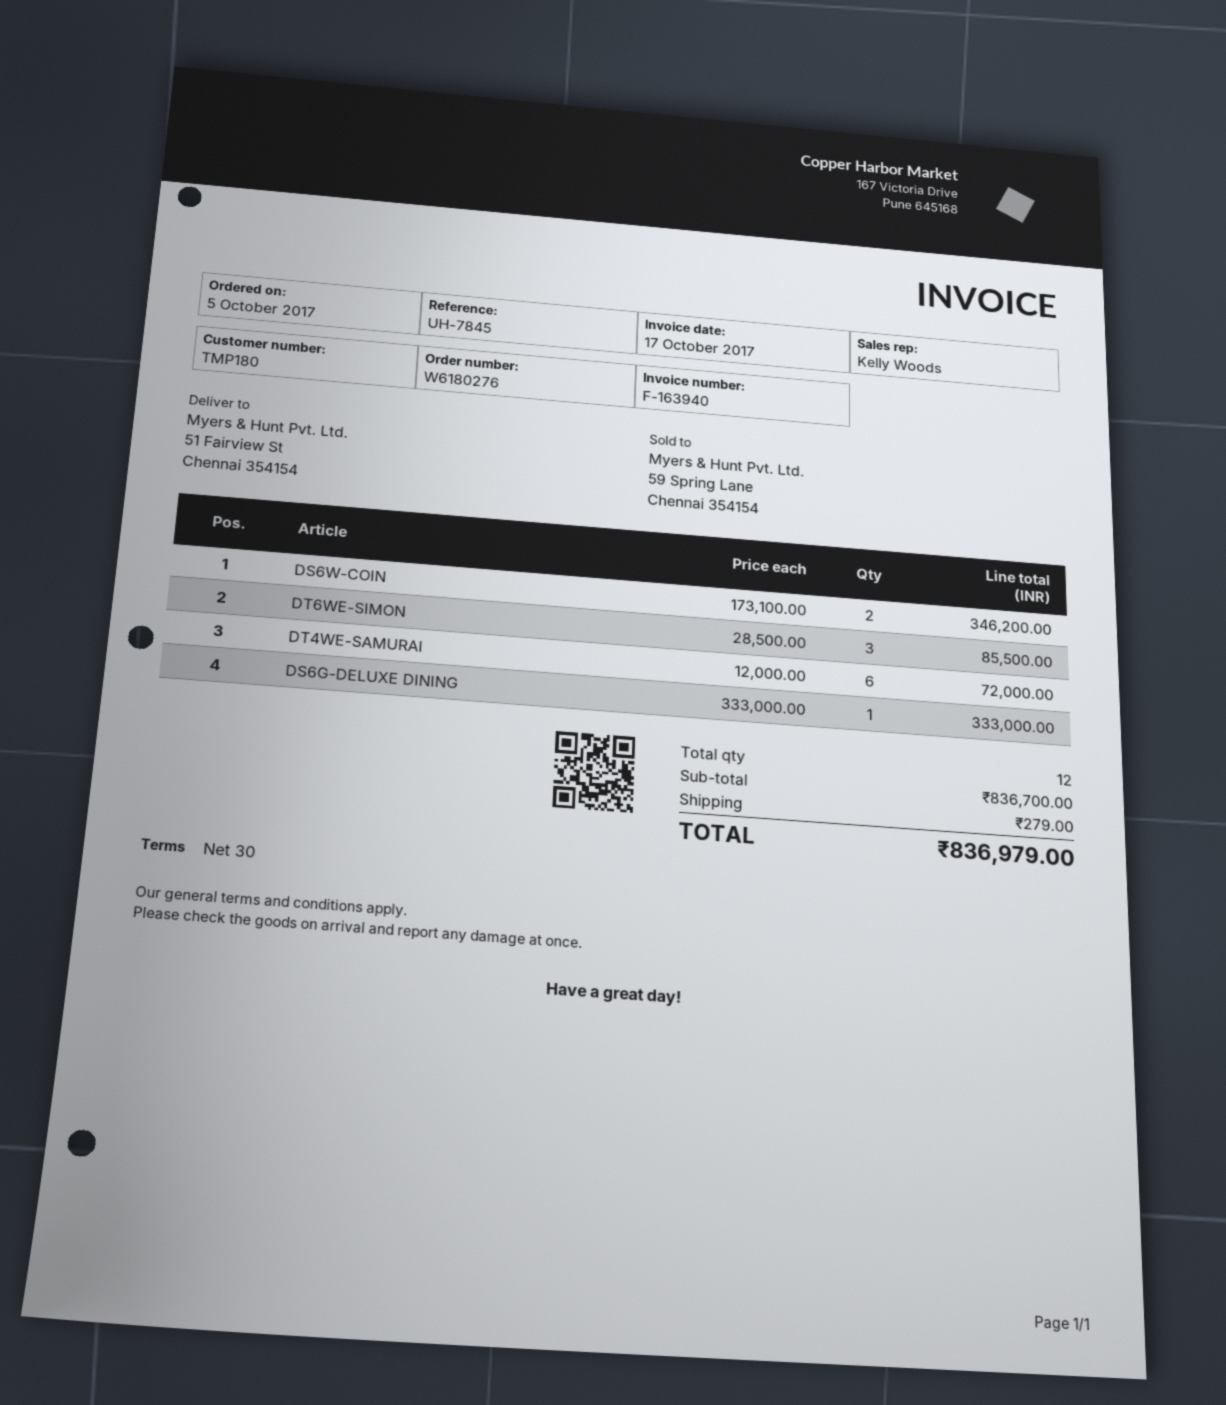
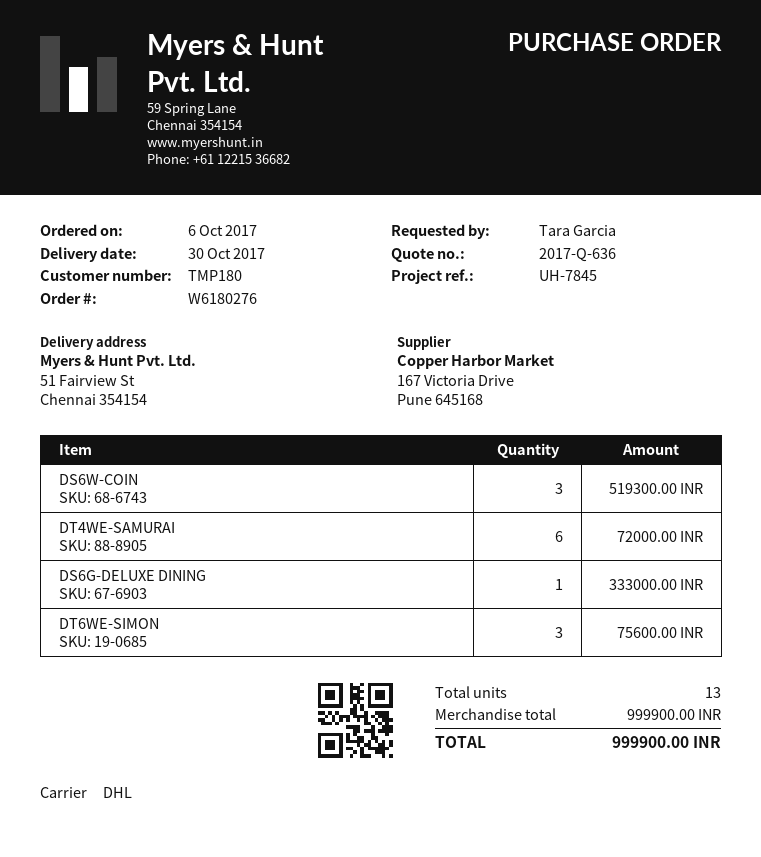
order date: 2017-10-05 -> 2017-10-06
DS6W-COIN: 2 for 346200.00 -> 3 for 519300.00
DT6WE-SIMON: 3 for 85500.00 -> 3 for 75600.00
total quantity: 12 -> 13
subtotal: 836700.00 -> 999900.00
shipping: 279.00 -> none
total: 836979.00 -> 999900.00

